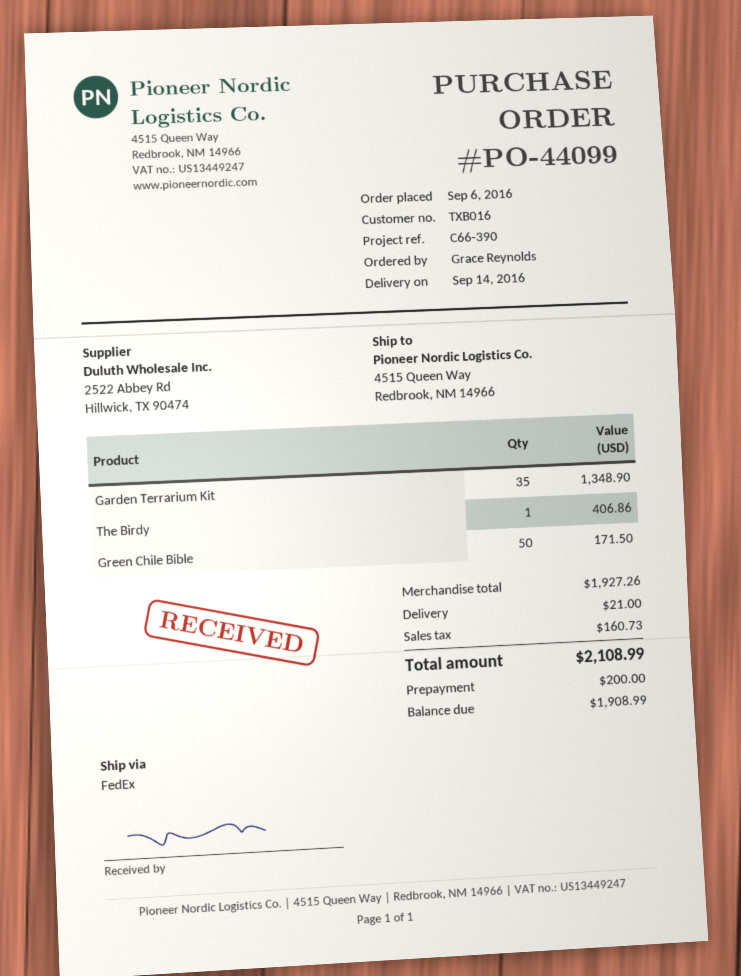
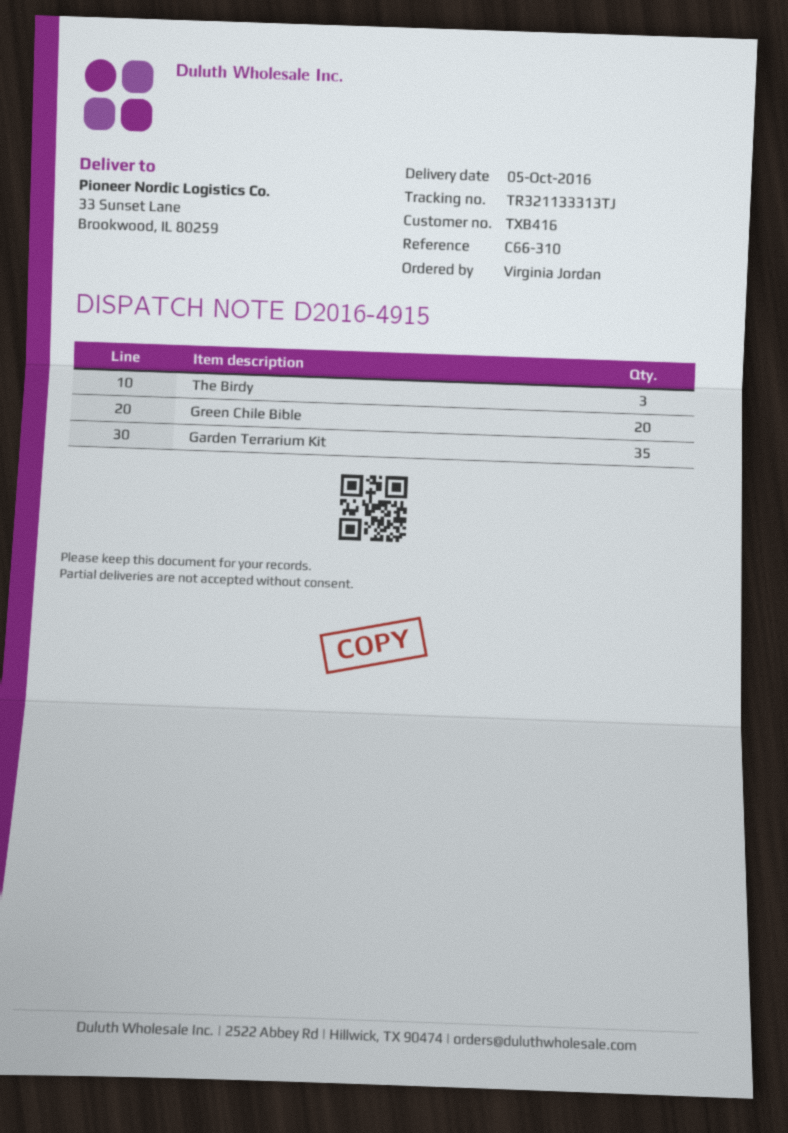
delivery date: 2016-09-14 -> 2016-10-05
customer number: TXB016 -> TXB416
reference: C66-390 -> C66-310
ordered by: Grace Reynolds -> Virginia Jordan
ship to: 4515 Queen Way, Redbrook, NM 14966 -> 33 Sunset Lane, Brookwood, IL 80259
The Birdy: 1 -> 3
Green Chile Bible: 50 -> 20

